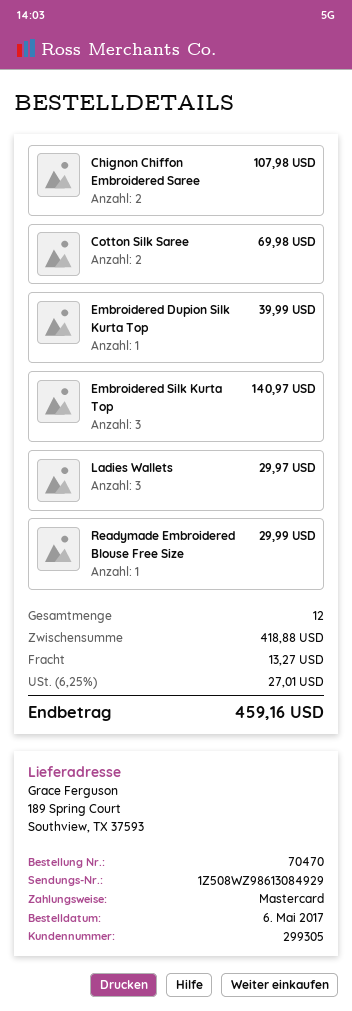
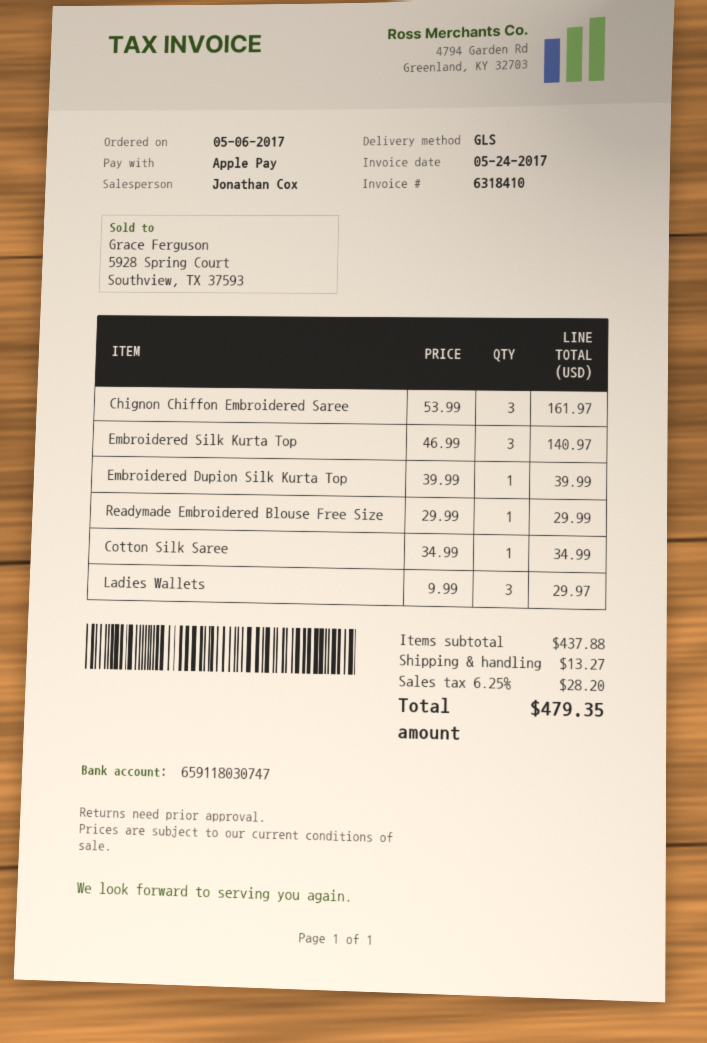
payment method: Mastercard -> Apple Pay
Chignon Chiffon Embroidered Saree: 2 for 107.98 -> 3 for 161.97
Cotton Silk Saree: 2 for 69.98 -> 1 for 34.99
subtotal: 418.88 -> 437.88
tax: 6.25% = 27.01 -> 6.25% = 28.20
total: 459.16 -> 479.35

